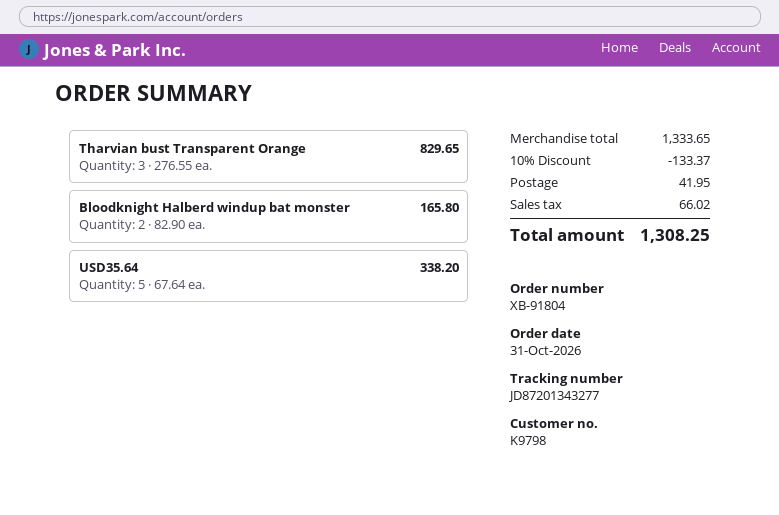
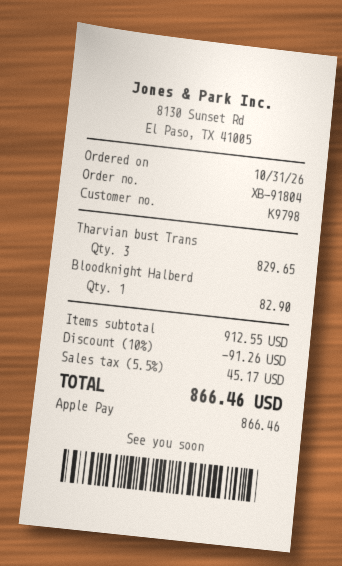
Bloodknight Halberd windup bat monster: 2 for 165.80 -> 1 for 82.90
USD35.64: 5 for 338.20 -> none
subtotal: 1333.65 -> 912.55
discount: 10% = 133.37 -> 10% = 91.26
shipping: 41.95 -> none
tax: 66.02 -> 45.17
total: 1308.25 -> 866.46

